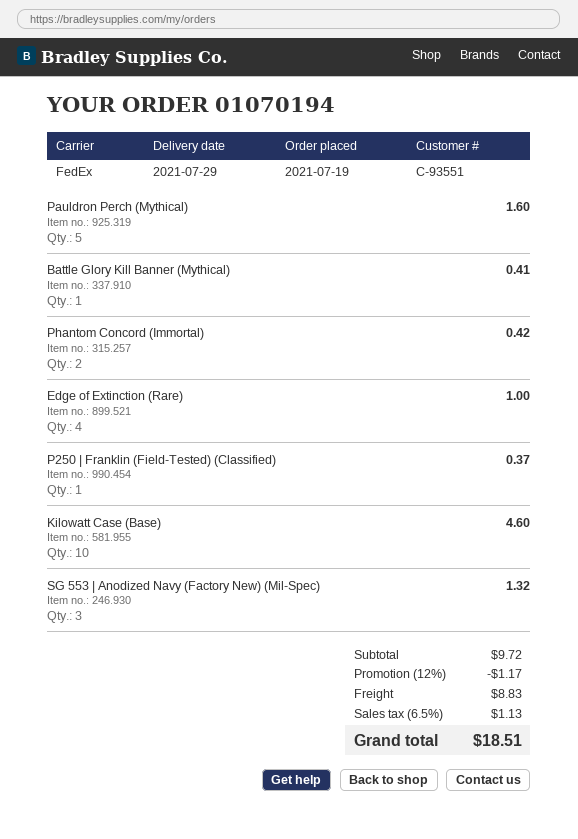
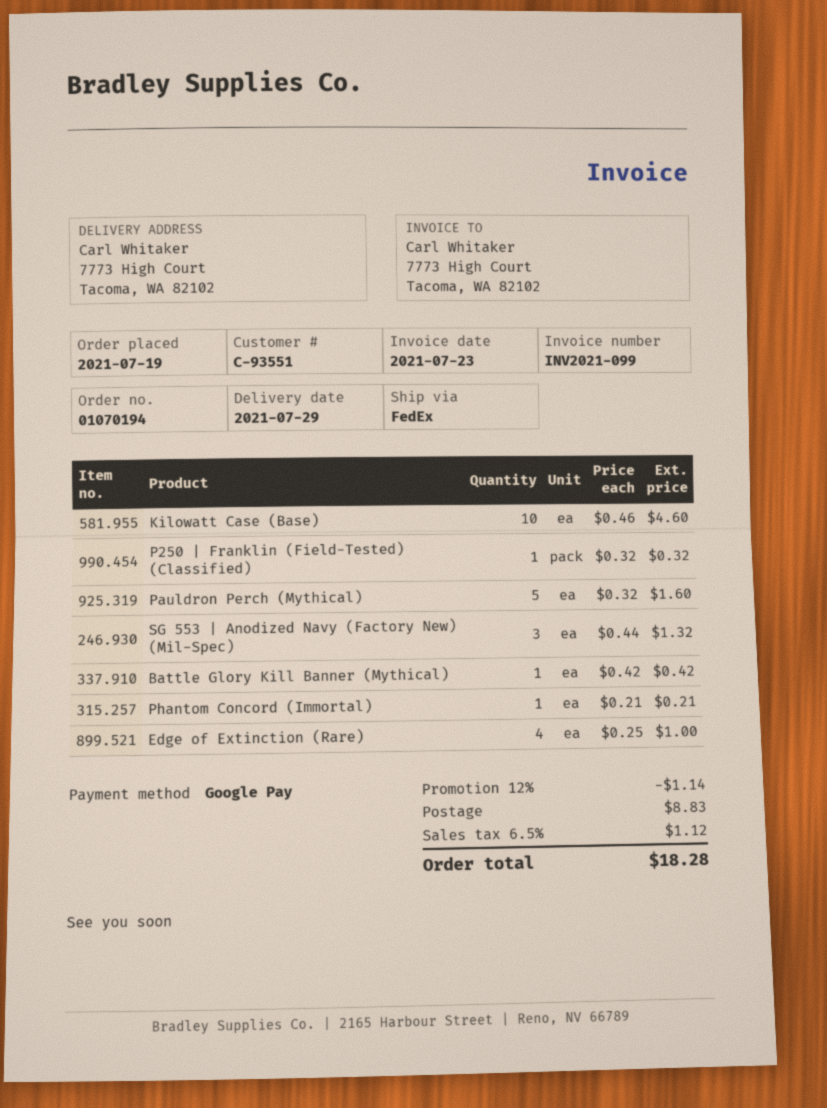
Battle Glory Kill Banner (Mythical): 1 for 0.41 -> 1 for 0.42
Phantom Concord (Immortal): 2 for 0.42 -> 1 for 0.21
P250 | Franklin (Field-Tested) (Classified): 1 for 0.37 -> 1 for 0.32
discount: 12% = 1.17 -> 12% = 1.14
tax: 6.5% = 1.13 -> 6.5% = 1.12
total: 18.51 -> 18.28

